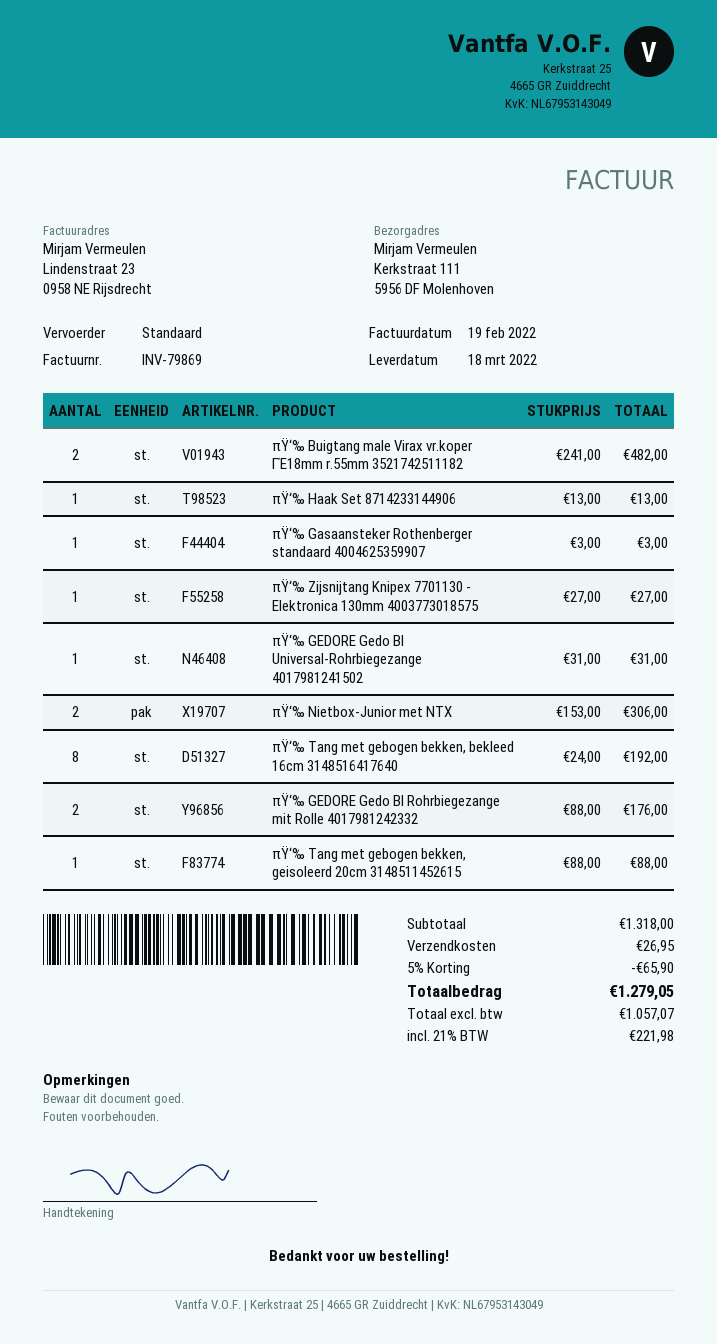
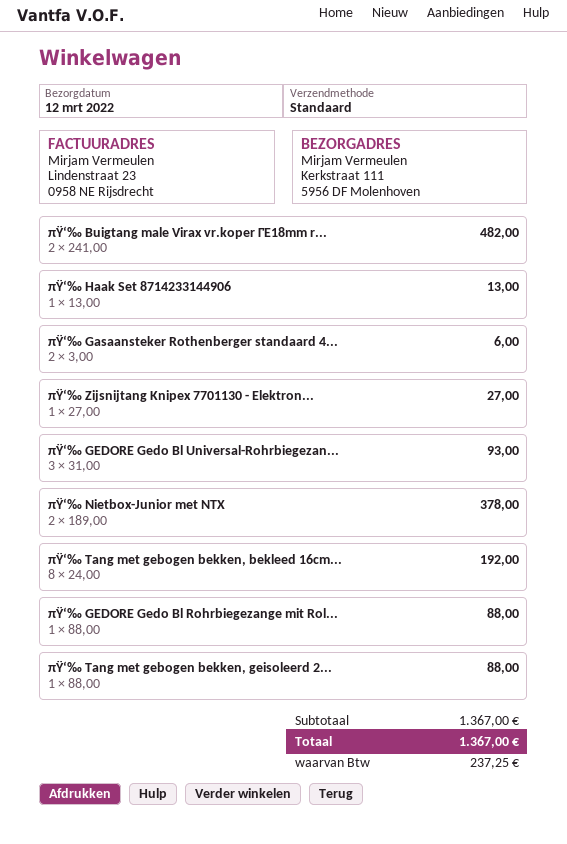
delivery date: 2022-03-18 -> 2022-03-12
πŸ‘‰ Gasaansteker Rothenberger standaard 4004625359907: 1 x 3.00 = 3.00 -> 2 x 3.00 = 6.00
πŸ‘‰ GEDORE Gedo Bl Universal-Rohrbiegezange 4017981241502: 1 x 31.00 = 31.00 -> 3 x 31.00 = 93.00
πŸ‘‰ Nietbox-Junior met NTX: 2 x 153.00 = 306.00 -> 2 x 189.00 = 378.00
πŸ‘‰ GEDORE Gedo Bl Rohrbiegezange mit Rolle 4017981242332: 2 x 88.00 = 176.00 -> 1 x 88.00 = 88.00
subtotal: 1318.00 -> 1367.00
discount: 5% = 65.90 -> none
shipping: 26.95 -> none
tax: 221.98 -> 237.25
total: 1279.05 -> 1367.00

